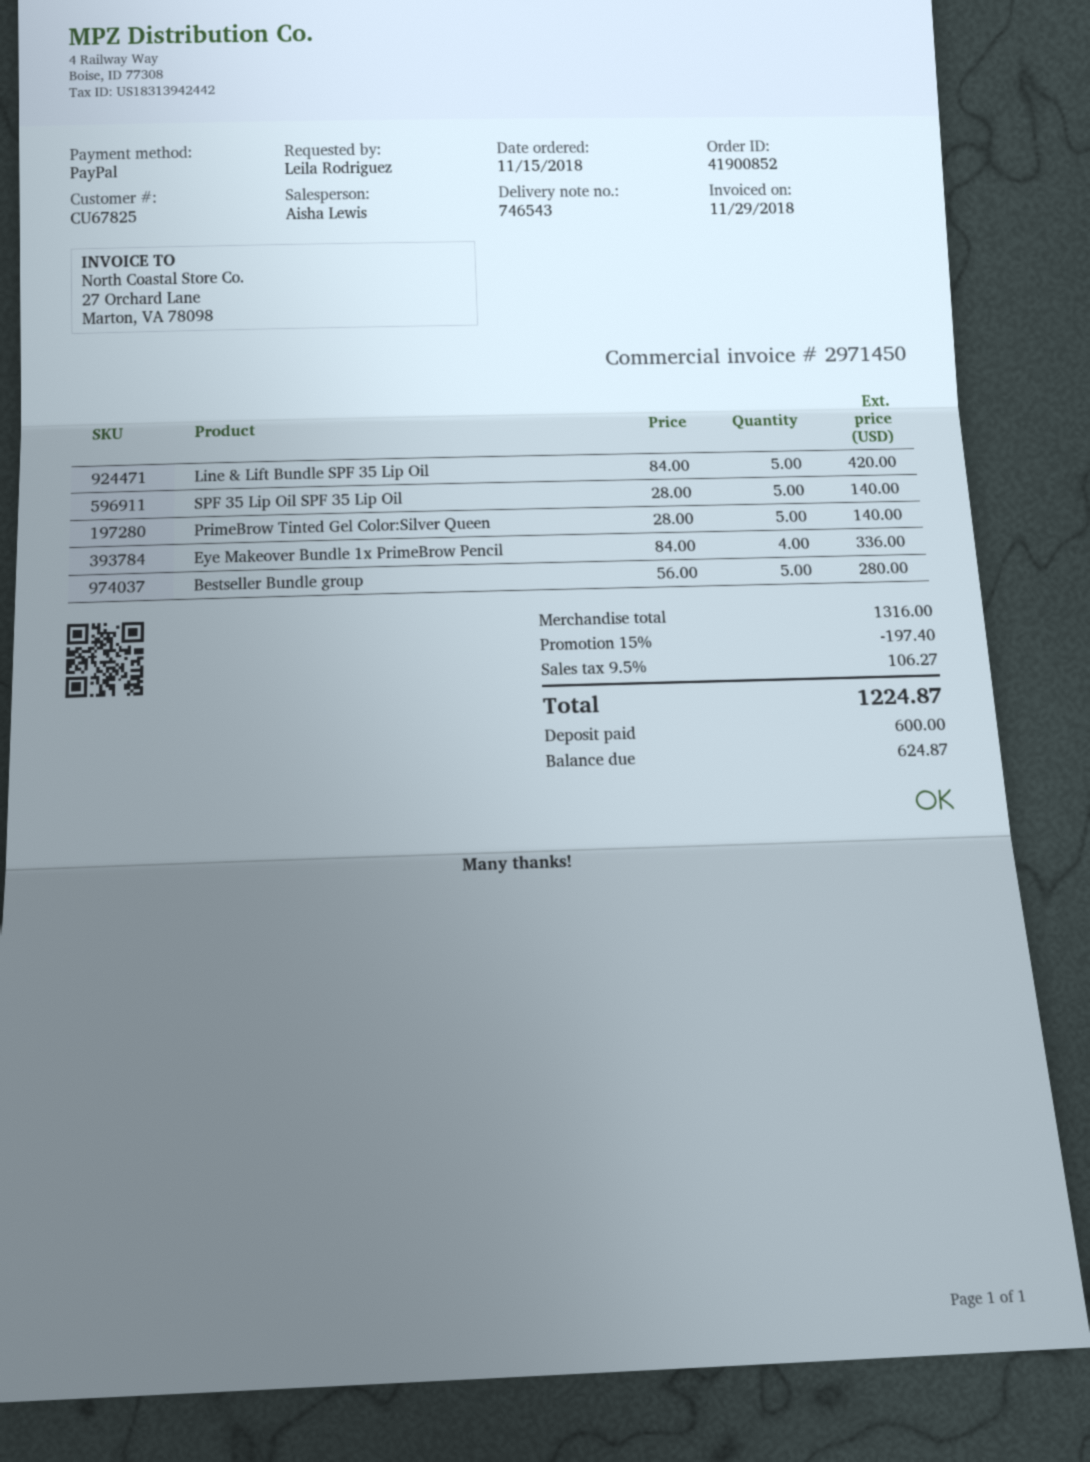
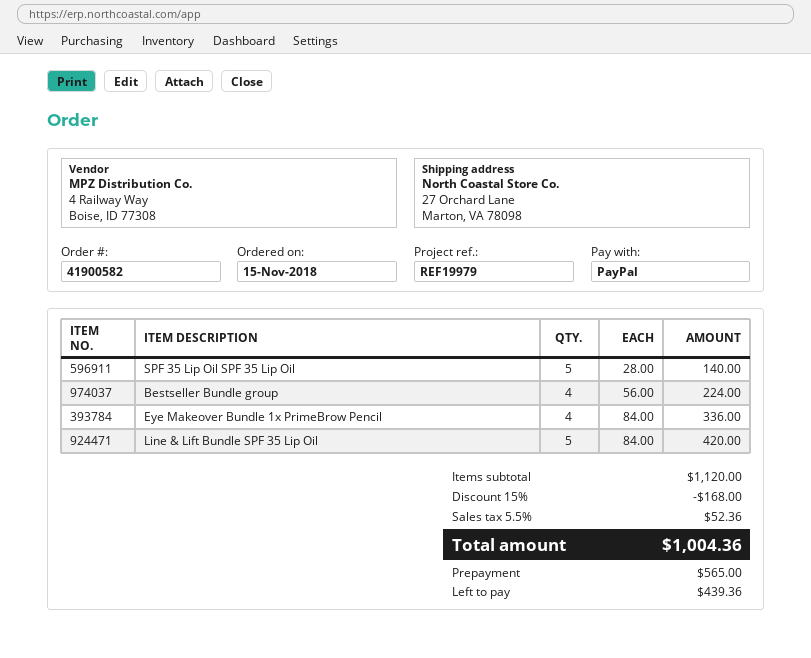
order number: 41900852 -> 41900582
PrimeBrow Tinted Gel Color:Silver Queen: 5 x 28.00 = 140.00 -> none
Bestseller Bundle group: 5 x 56.00 = 280.00 -> 4 x 56.00 = 224.00
subtotal: 1316.00 -> 1120.00
discount: 15% = 197.40 -> 15% = 168.00
tax: 9.5% = 106.27 -> 5.5% = 52.36
total: 1224.87 -> 1004.36
deposit: 600.00 -> 565.00
balance: 624.87 -> 439.36

